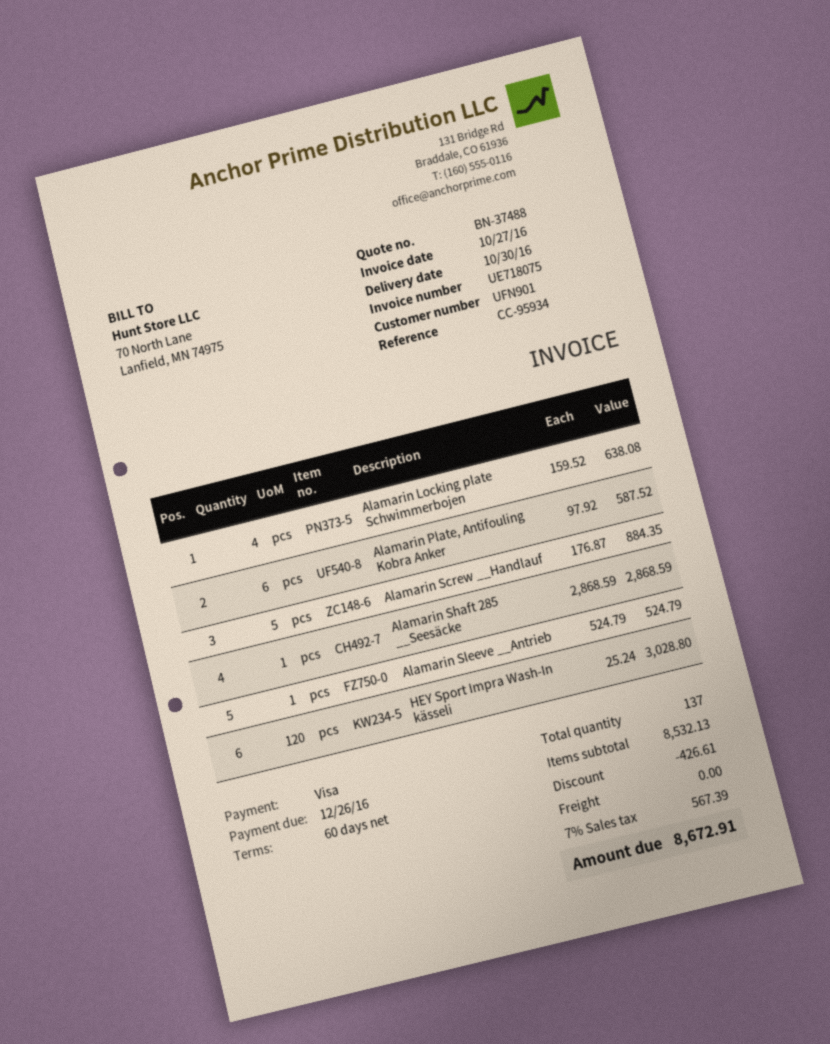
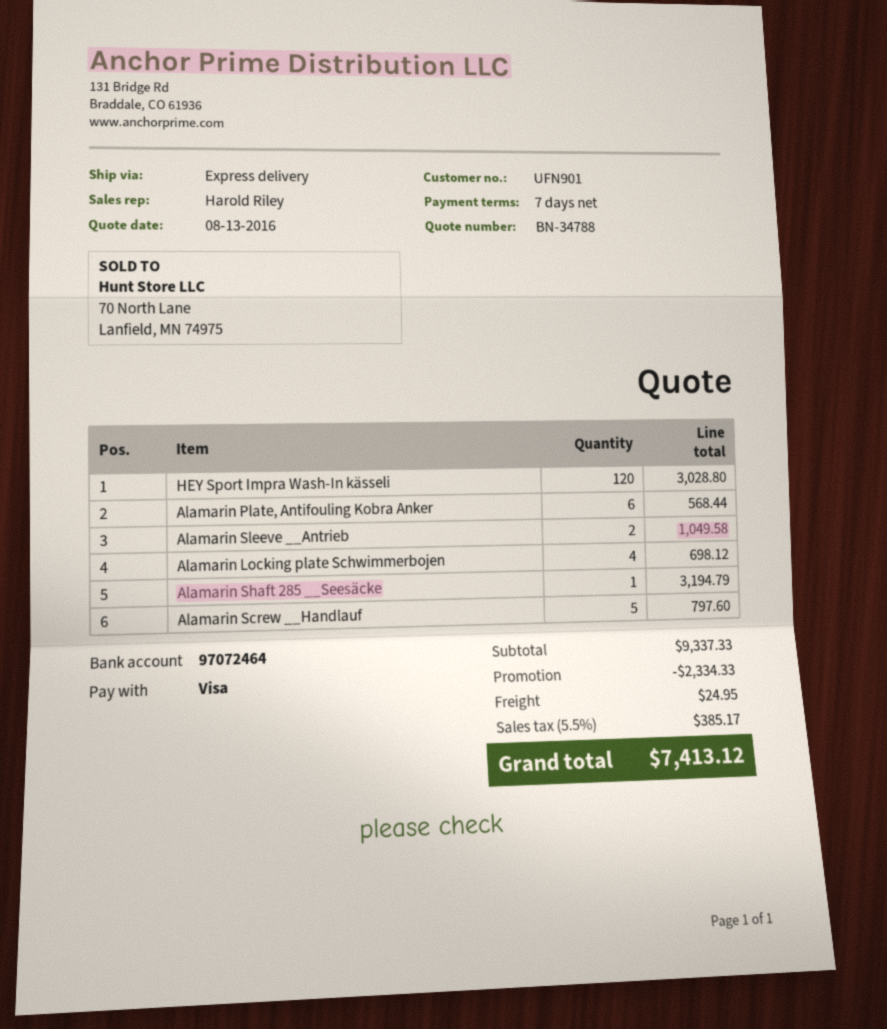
quote number: BN-37488 -> BN-34788
payment terms: 60 days -> 7 days
Alamarin Locking plate Schwimmerbojen: 4 for 638.08 -> 4 for 698.12
Alamarin Plate, Antifouling Kobra Anker: 6 for 587.52 -> 6 for 568.44
Alamarin Screw __Handlauf: 5 for 884.35 -> 5 for 797.60
Alamarin Shaft 285 __Seesäcke: 1 for 2868.59 -> 1 for 3194.79
Alamarin Sleeve __Antrieb: 1 for 524.79 -> 2 for 1049.58
subtotal: 8532.13 -> 9337.33
discount: 426.61 -> 2334.33
shipping: 0.00 -> 24.95
tax: 7% = 567.39 -> 5.5% = 385.17
total: 8672.91 -> 7413.12

